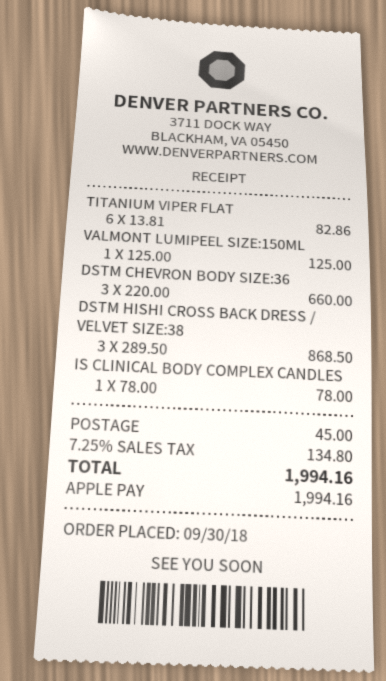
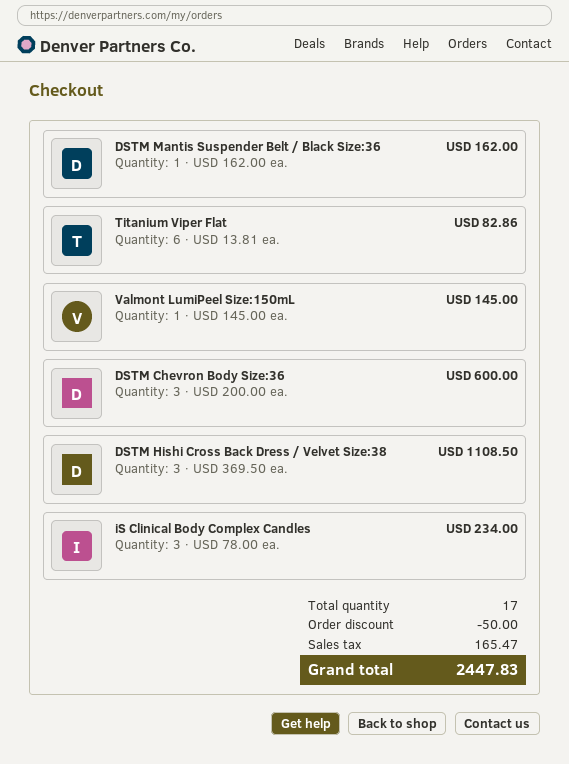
VALMONT LUMIPEEL SIZE:150ML: 1 x 125.00 = 125.00 -> 1 x 145.00 = 145.00
DSTM CHEVRON BODY SIZE:36: 3 x 220.00 = 660.00 -> 3 x 200.00 = 600.00
DSTM HISHI CROSS BACK DRESS / VELVET SIZE:38: 3 x 289.50 = 868.50 -> 3 x 369.50 = 1108.50
IS CLINICAL BODY COMPLEX CANDLES: 1 x 78.00 = 78.00 -> 3 x 78.00 = 234.00
DSTM Mantis Suspender Belt / Black Size:36: none -> 1 x 162.00 = 162.00
discount: none -> 50.00
shipping: 45.00 -> none
tax: 134.80 -> 165.47
total: 1994.16 -> 2447.83

